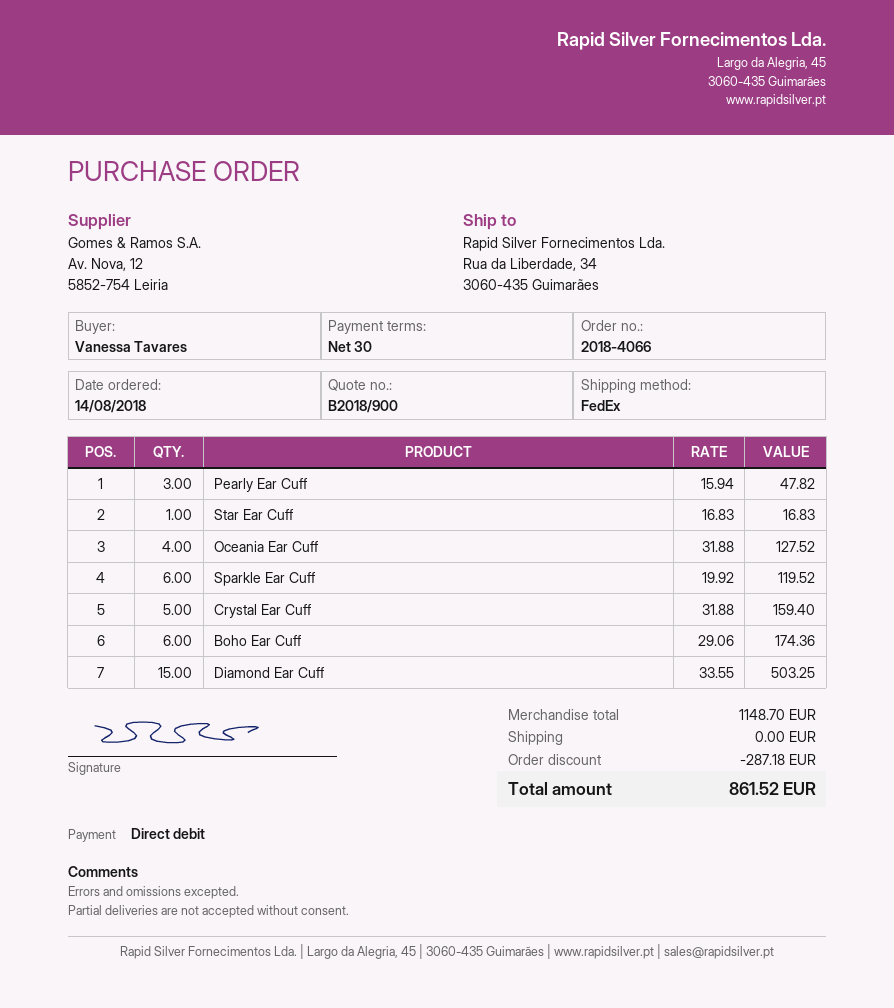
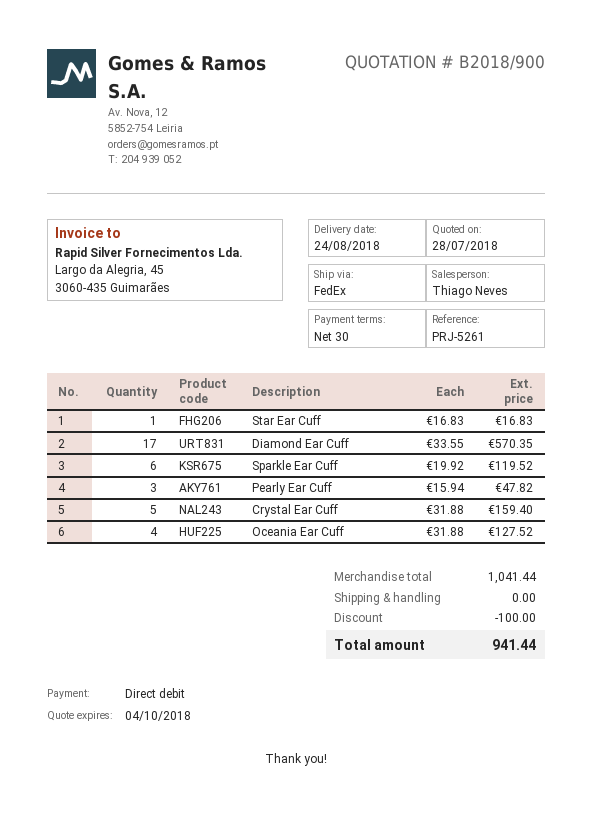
Boho Ear Cuff: 6 x 29.06 = 174.36 -> none
Diamond Ear Cuff: 15 x 33.55 = 503.25 -> 17 x 33.55 = 570.35
subtotal: 1148.70 -> 1041.44
discount: 287.18 -> 100.00
total: 861.52 -> 941.44

